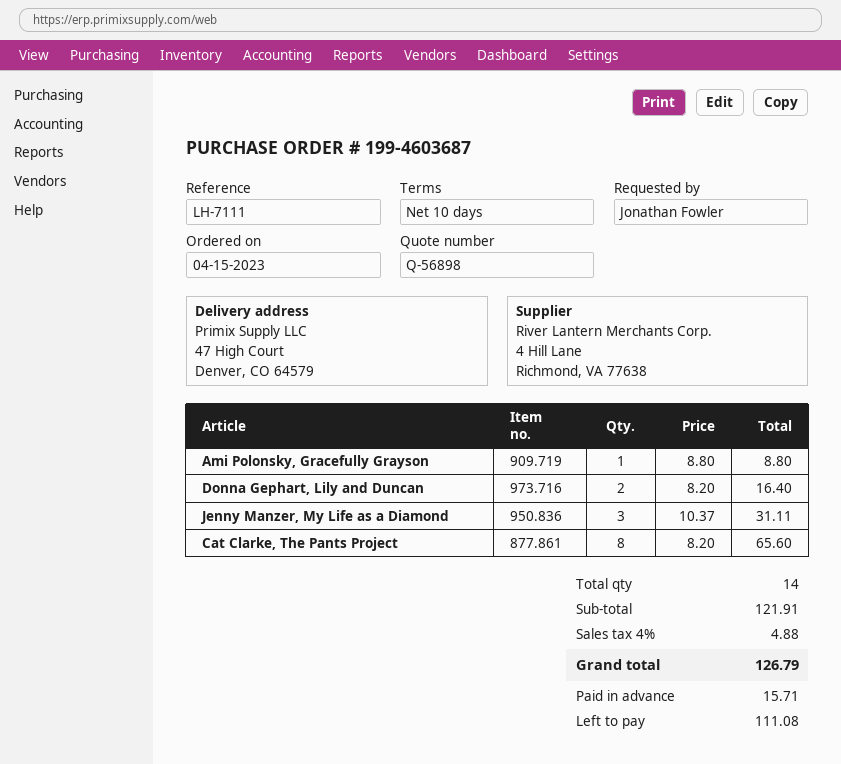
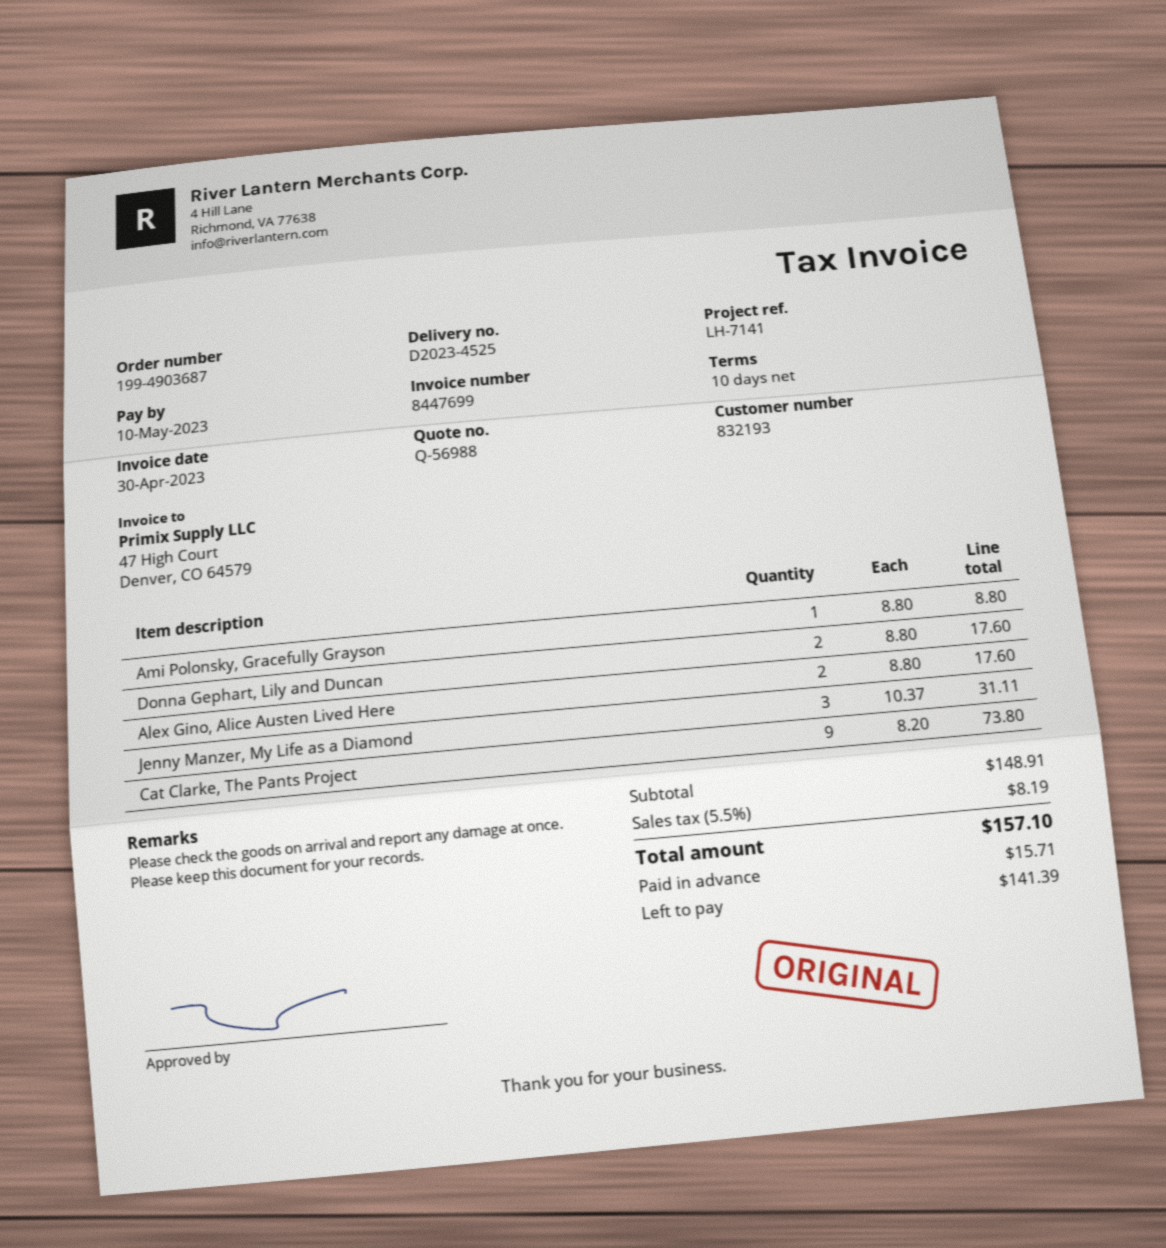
quote number: Q-56898 -> Q-56988
order number: 199-4603687 -> 199-4903687
reference: LH-7111 -> LH-7141
Donna Gephart, Lily and Duncan: 2 x 8.20 = 16.40 -> 2 x 8.80 = 17.60
Cat Clarke, The Pants Project: 8 x 8.20 = 65.60 -> 9 x 8.20 = 73.80
Alex Gino, Alice Austen Lived Here: none -> 2 x 8.80 = 17.60
subtotal: 121.91 -> 148.91
tax: 4% = 4.88 -> 5.5% = 8.19
total: 126.79 -> 157.10
balance: 111.08 -> 141.39

